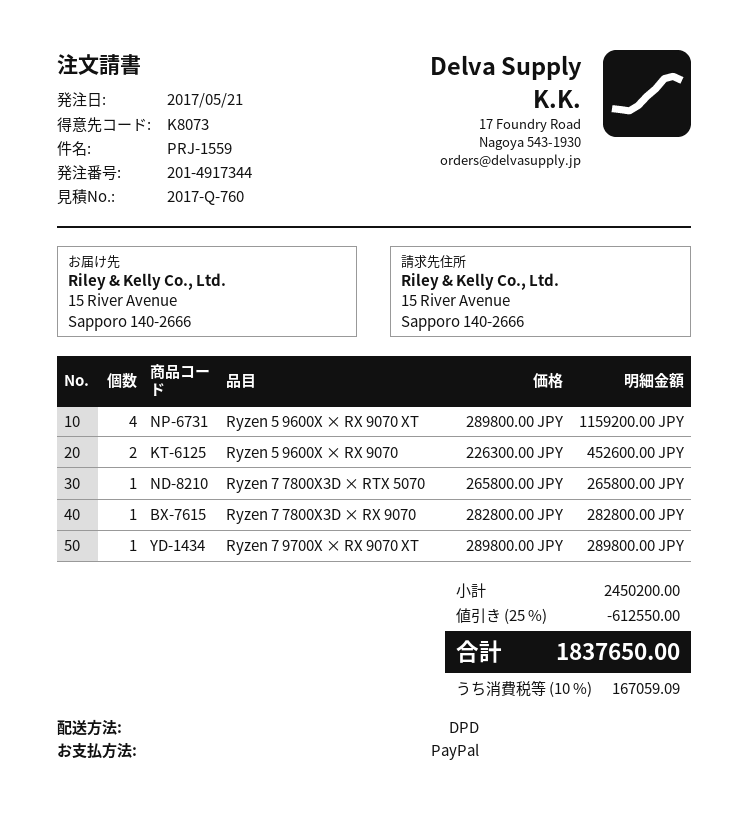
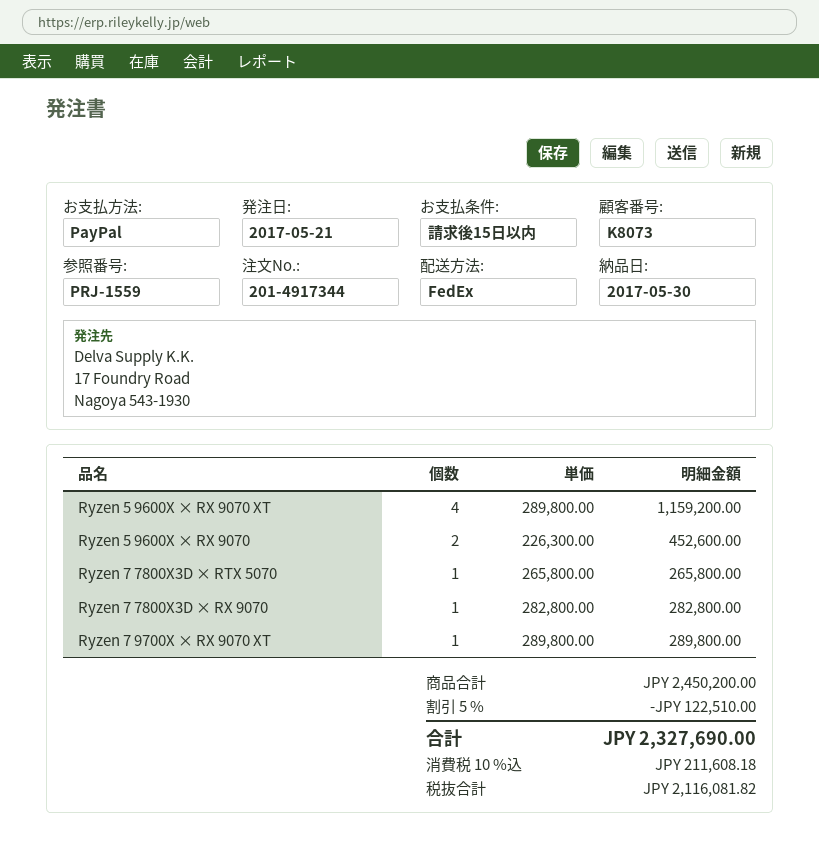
shipping method: DPD -> FedEx
discount: 25% = 612550.00 -> 5% = 122510.00
tax: 10% = 167059.09 -> 10% = 211608.18
total: 1837650.00 -> 2327690.00

